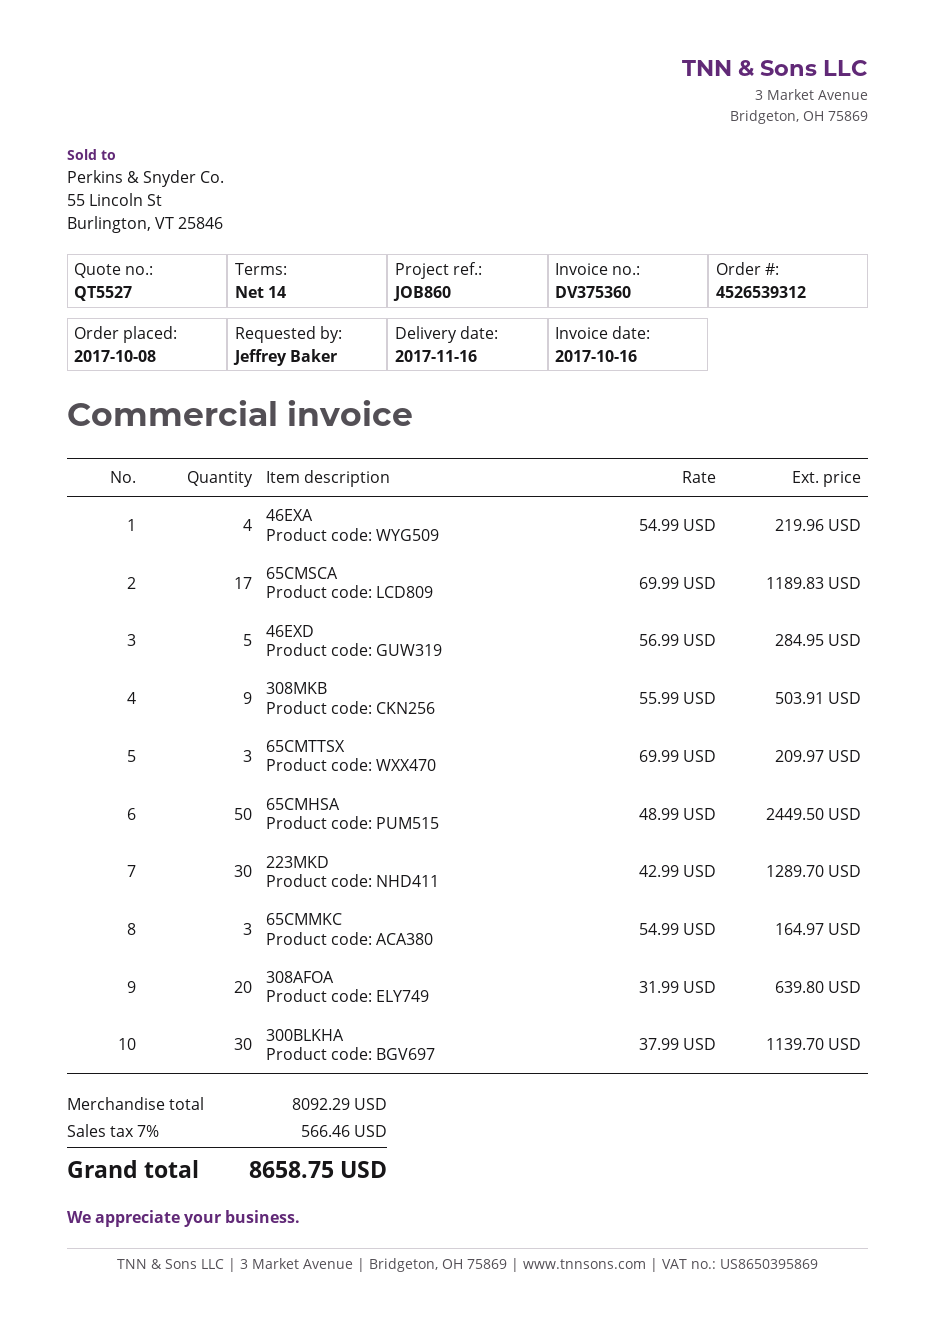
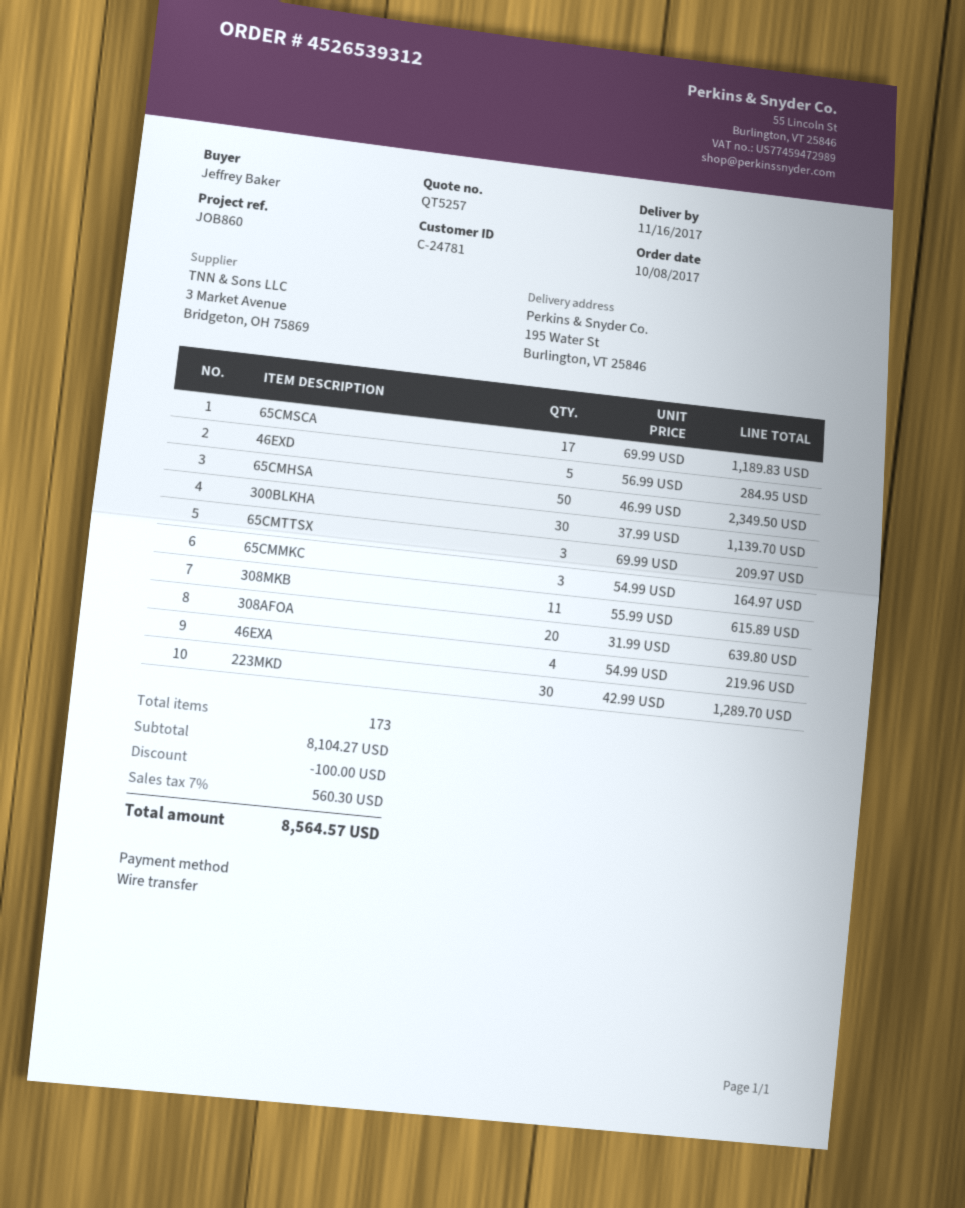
quote number: QT5527 -> QT5257
308MKB: 9 x 55.99 = 503.91 -> 11 x 55.99 = 615.89
65CMHSA: 50 x 48.99 = 2449.50 -> 50 x 46.99 = 2349.50
subtotal: 8092.29 -> 8104.27
discount: none -> 100.00
tax: 7% = 566.46 -> 7% = 560.30
total: 8658.75 -> 8564.57

